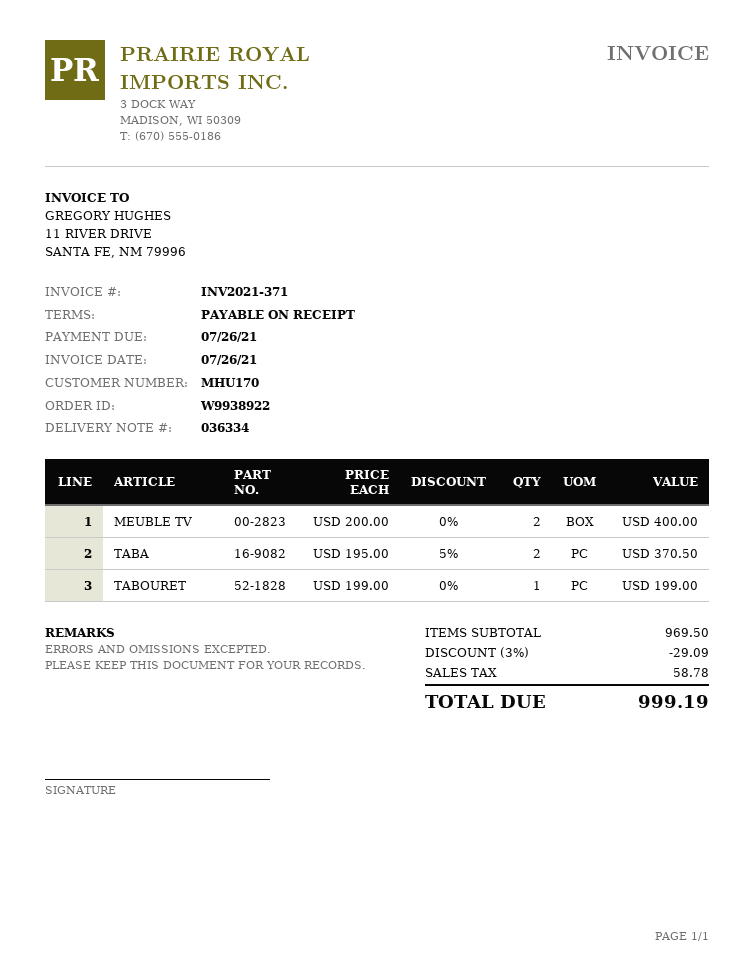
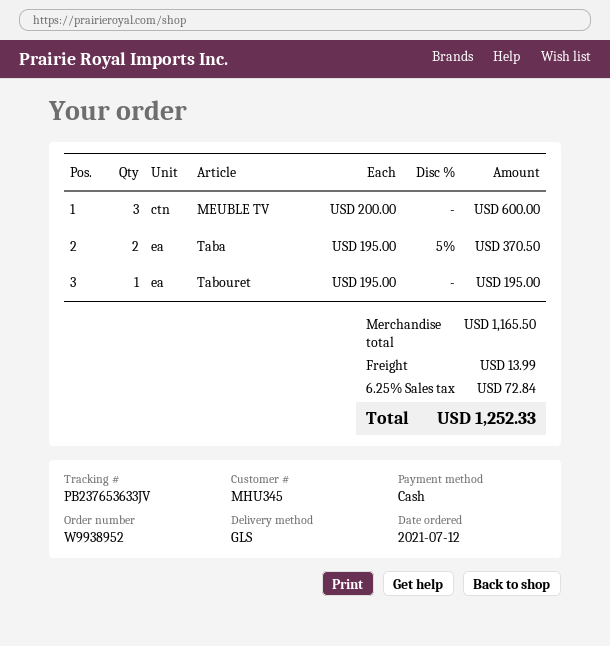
order number: W9938922 -> W9938952
customer number: MHU170 -> MHU345
MEUBLE TV: 2 x 200.00 = 400.00 -> 3 x 200.00 = 600.00
TABOURET: 1 x 199.00 = 199.00 -> 1 x 195.00 = 195.00
subtotal: 969.50 -> 1165.50
discount: 3% = 29.09 -> none
shipping: none -> 13.99
tax: 58.78 -> 72.84
total: 999.19 -> 1252.33

